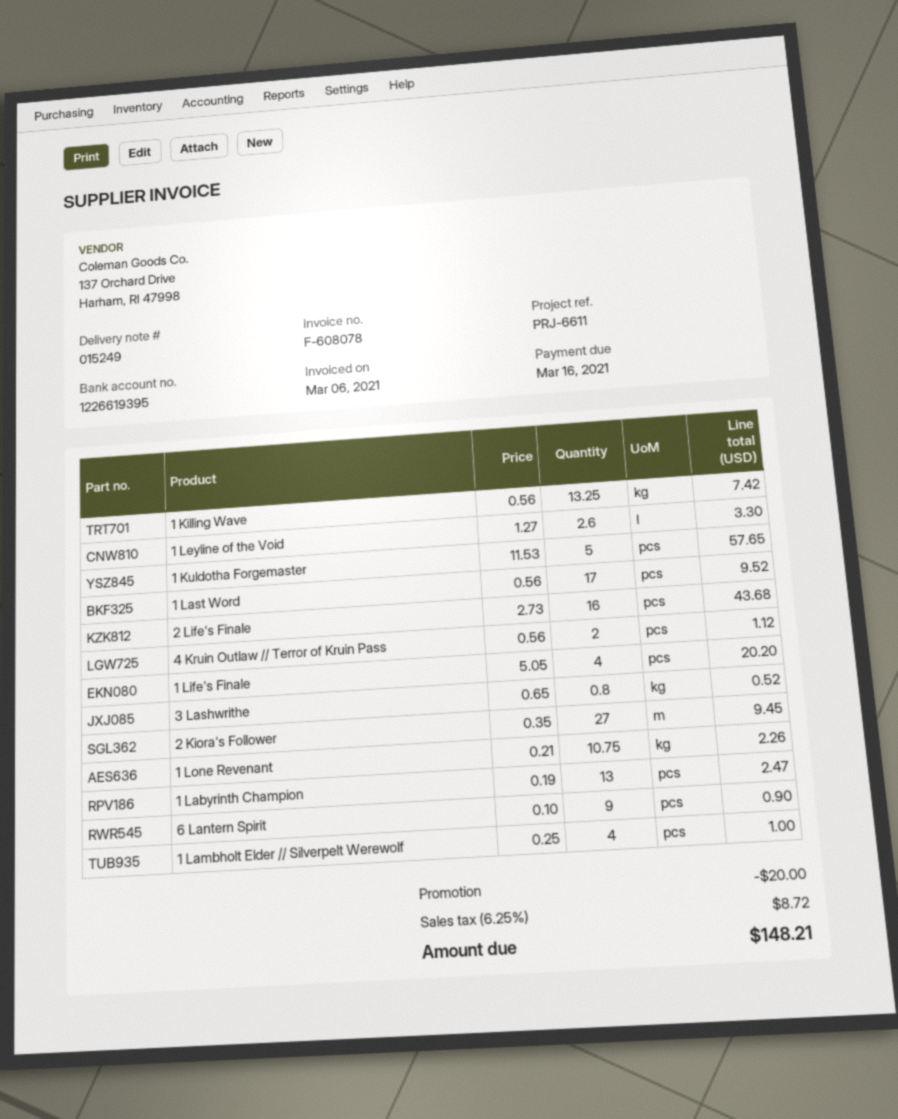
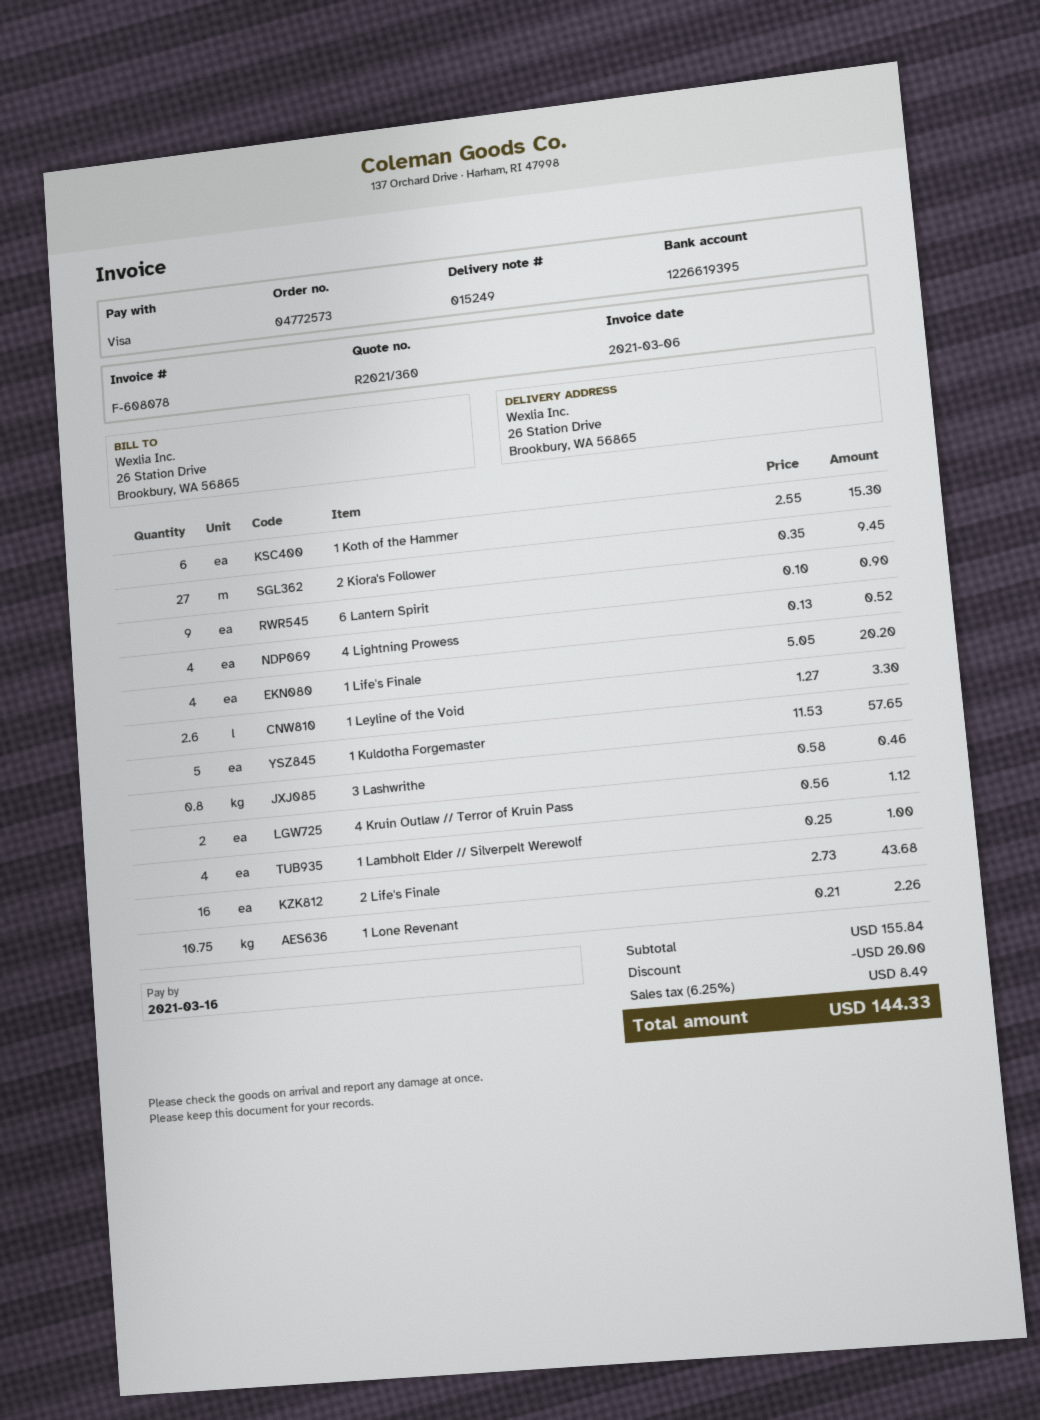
1 Killing Wave: 13.25 x 0.56 = 7.42 -> none
1 Last Word: 17 x 0.56 = 9.52 -> none
3 Lashwrithe: 0.8 x 0.65 = 0.52 -> 0.8 x 0.58 = 0.46
1 Labyrinth Champion: 13 x 0.19 = 2.47 -> none
1 Koth of the Hammer: none -> 6 x 2.55 = 15.30
4 Lightning Prowess: none -> 4 x 0.13 = 0.52
tax: 6.25% = 8.72 -> 6.25% = 8.49
total: 148.21 -> 144.33

